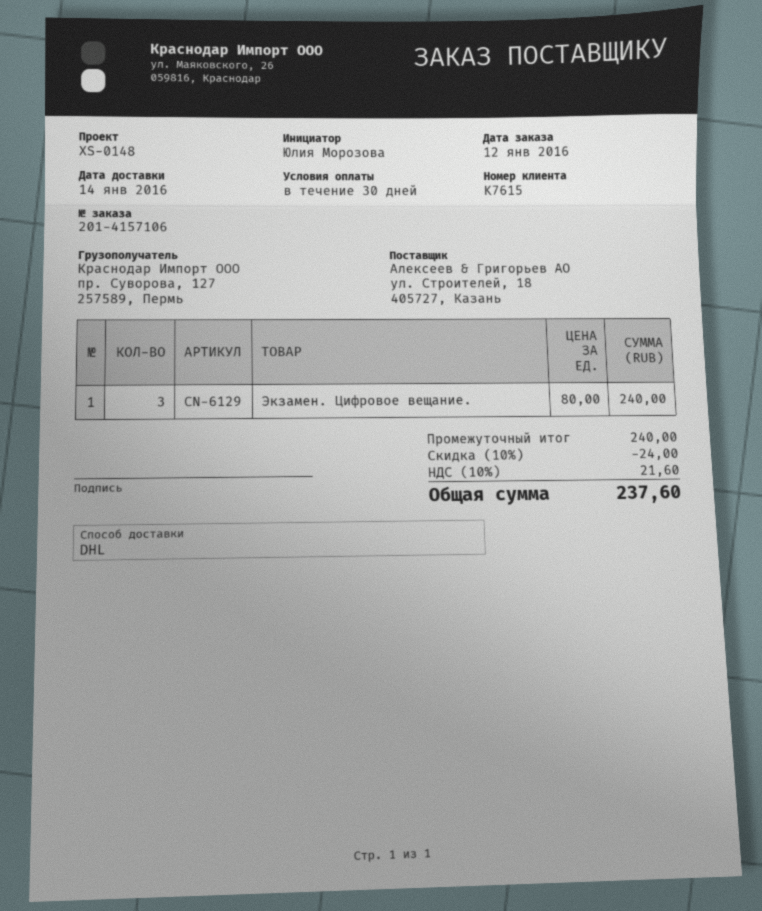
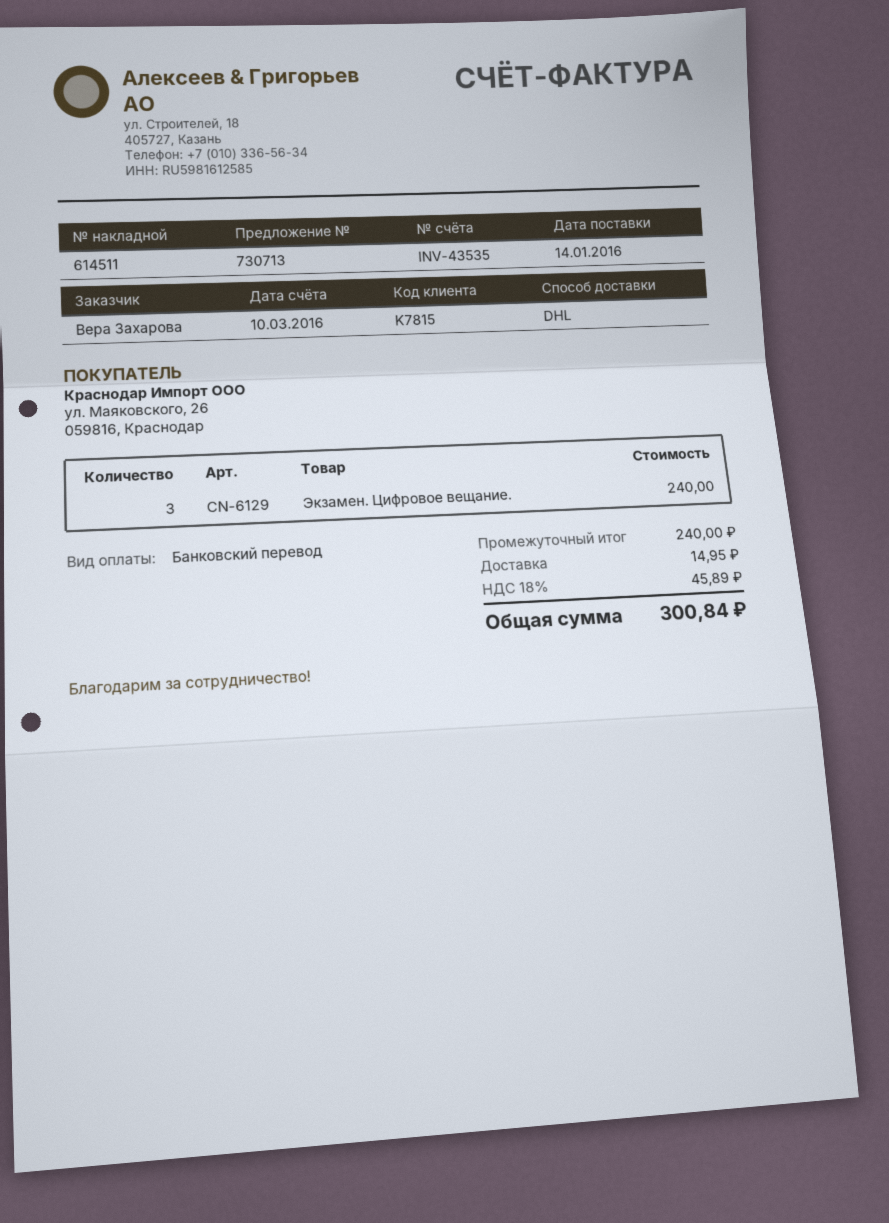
customer number: K7615 -> K7815
ordered by: Юлия Морозова -> Вера Захарова
discount: 10% = 24.00 -> none
shipping: none -> 14.95
tax: 10% = 21.60 -> 18% = 45.89
total: 237.60 -> 300.84

